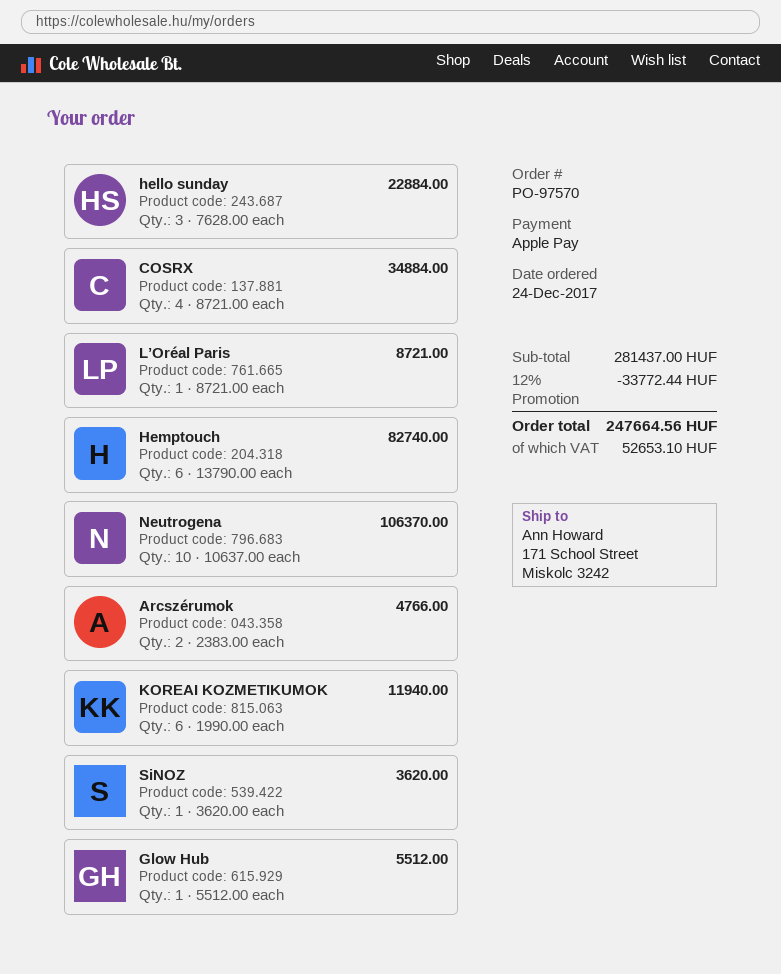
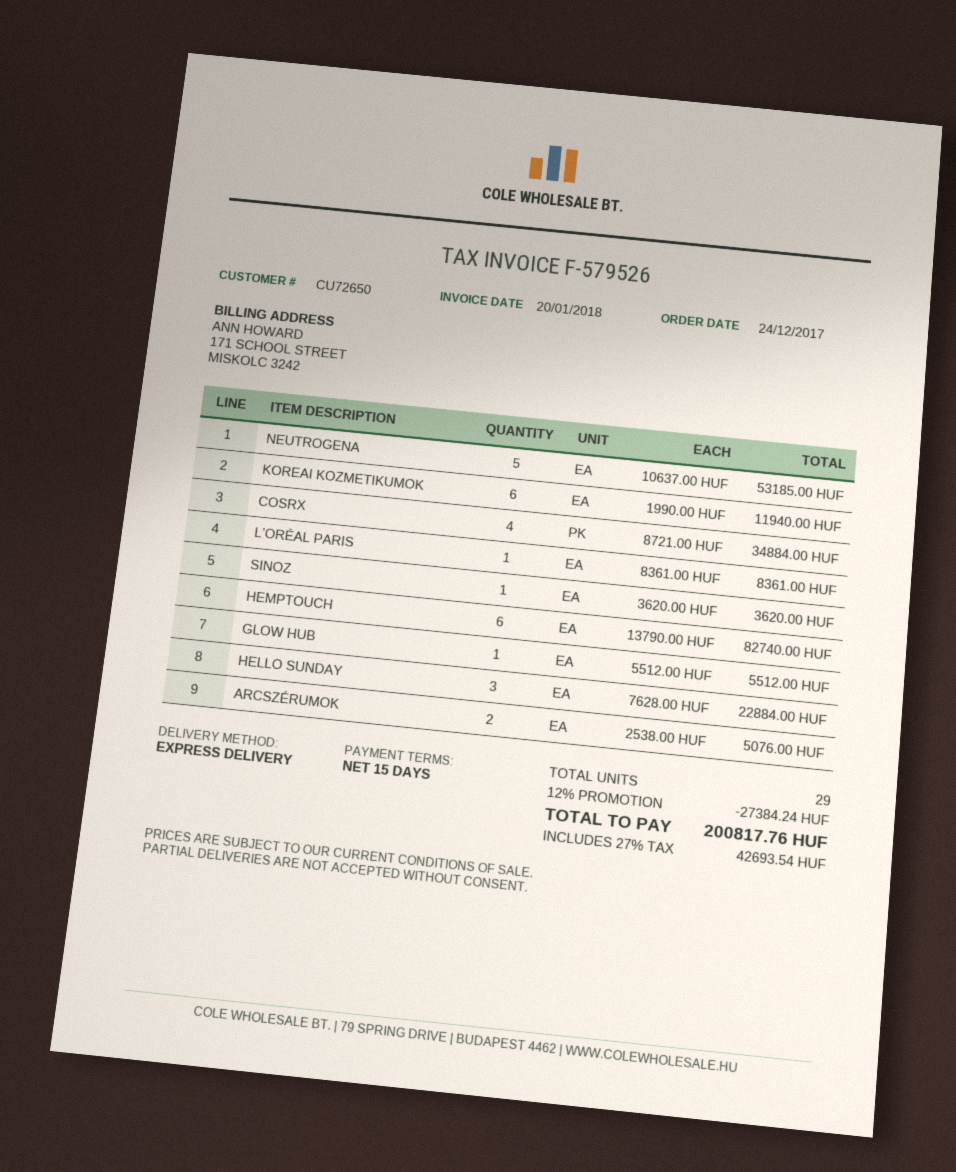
L’Oréal Paris: 1 x 8721.00 = 8721.00 -> 1 x 8361.00 = 8361.00
Neutrogena: 10 x 10637.00 = 106370.00 -> 5 x 10637.00 = 53185.00
Arcszérumok: 2 x 2383.00 = 4766.00 -> 2 x 2538.00 = 5076.00
discount: 12% = 33772.44 -> 12% = 27384.24
tax: 52653.10 -> 42693.54
total: 247664.56 -> 200817.76

